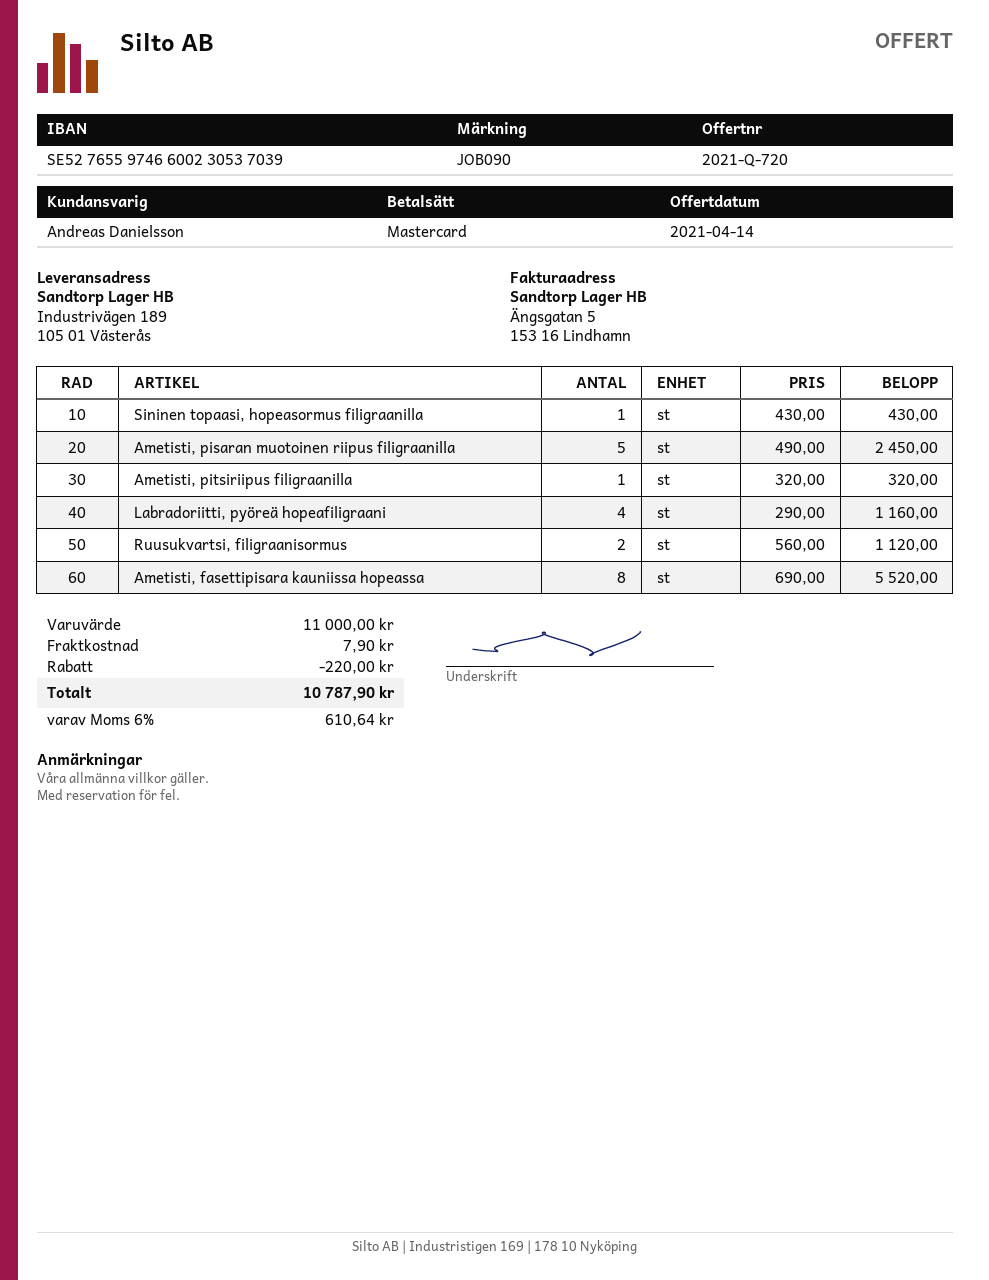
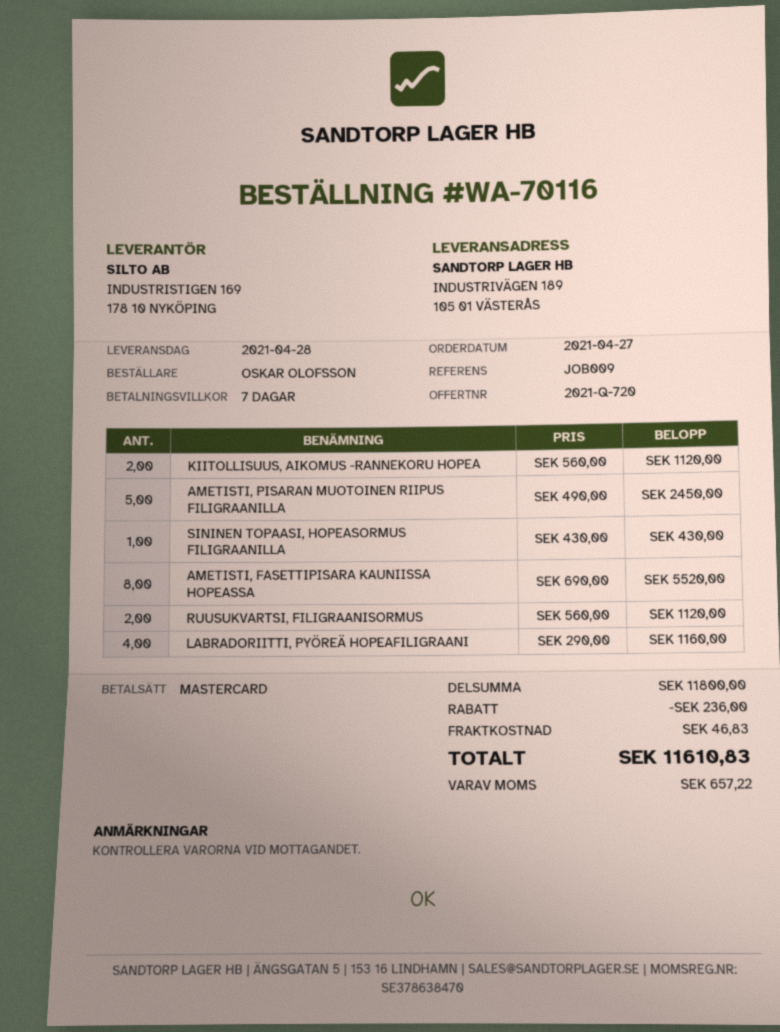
reference: JOB090 -> JOB009
Ametisti, pitsiriipus filigraanilla: 1 x 320.00 = 320.00 -> none
KIITOLLISUUS, AIKOMUS -RANNEKORU HOPEA: none -> 2 x 560.00 = 1120.00
subtotal: 11000.00 -> 11800.00
discount: 220.00 -> 236.00
shipping: 7.90 -> 46.83
tax: 610.64 -> 657.22
total: 10787.90 -> 11610.83

